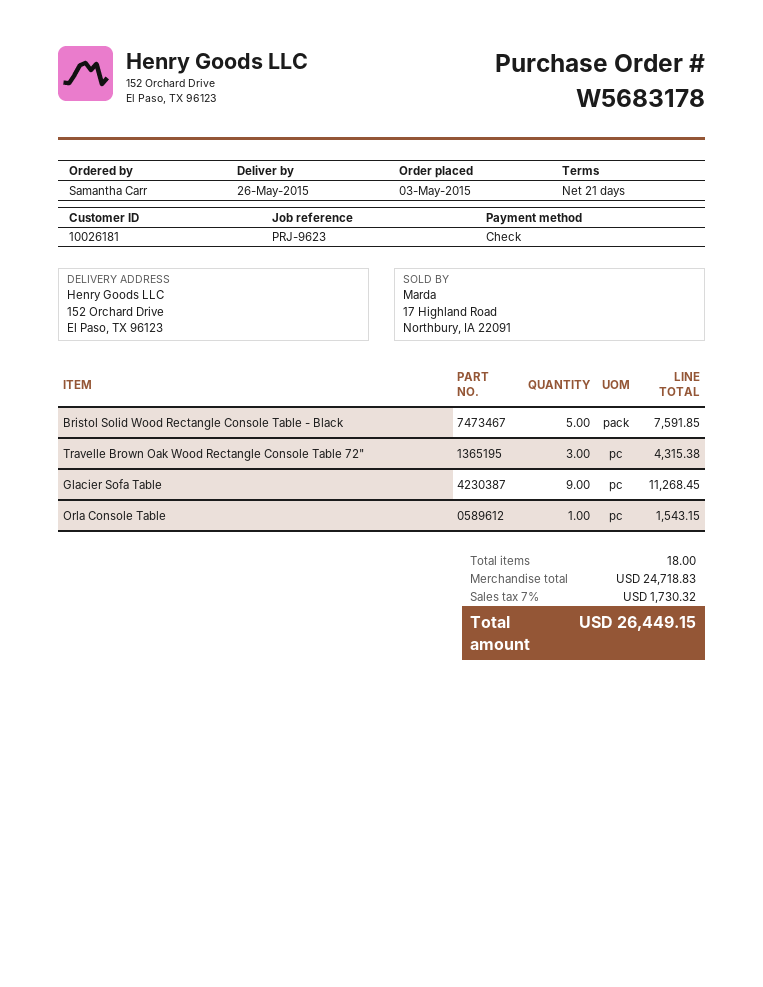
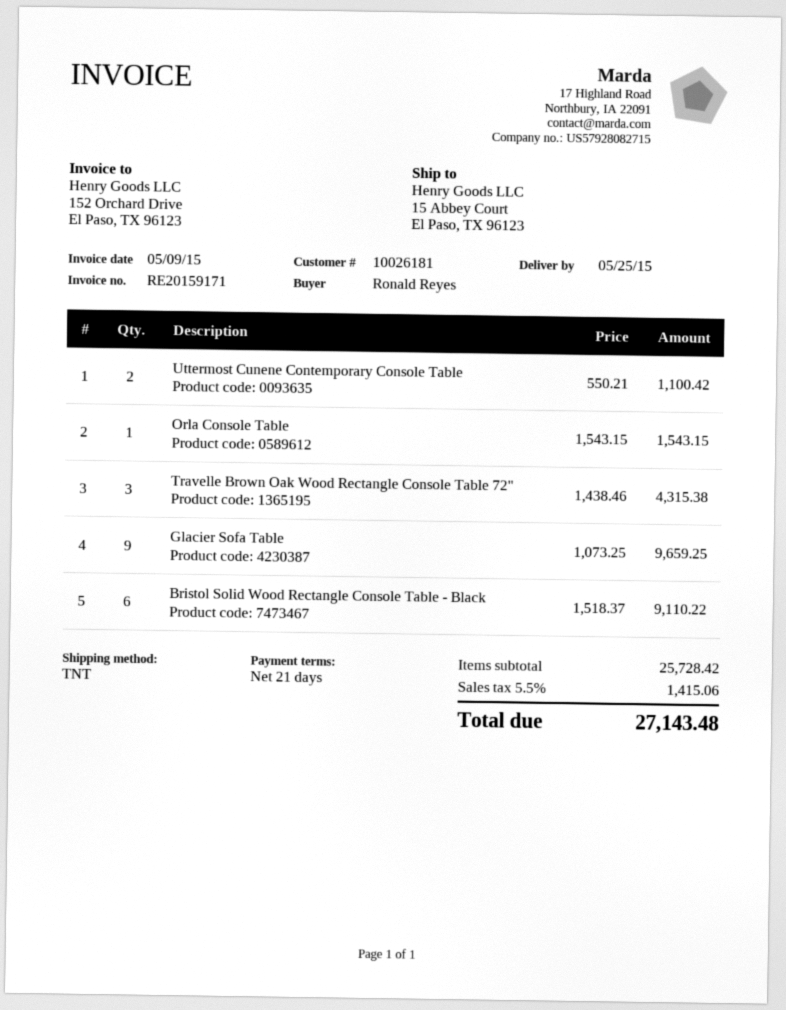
delivery date: 2015-05-26 -> 2015-05-25
ordered by: Samantha Carr -> Ronald Reyes
ship to: 152 Orchard Drive, El Paso, TX 96123 -> 15 Abbey Court, El Paso, TX 96123
Bristol Solid Wood Rectangle Console Table - Black: 5 for 7591.85 -> 6 for 9110.22
Glacier Sofa Table: 9 for 11268.45 -> 9 for 9659.25
Uttermost Cunene Contemporary Console Table: none -> 2 for 1100.42
subtotal: 24718.83 -> 25728.42
tax: 7% = 1730.32 -> 5.5% = 1415.06
total: 26449.15 -> 27143.48

